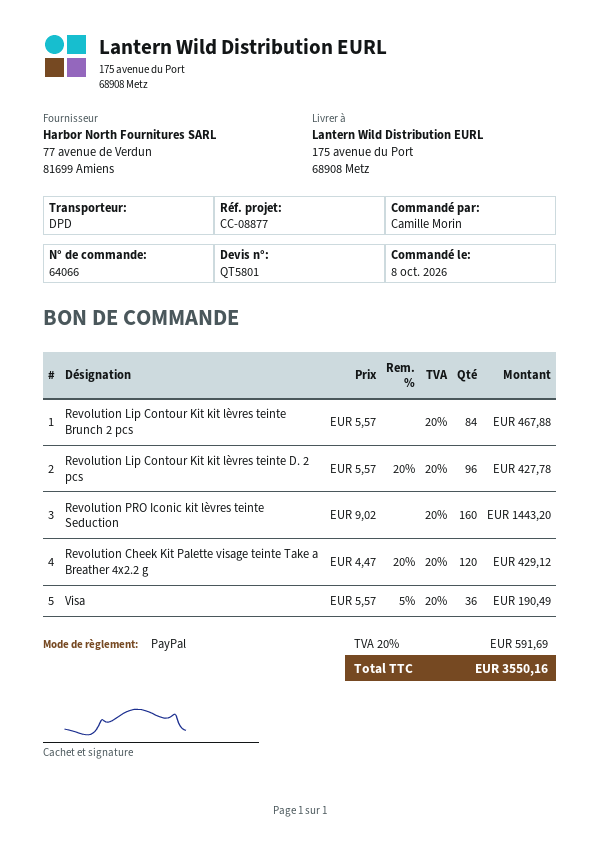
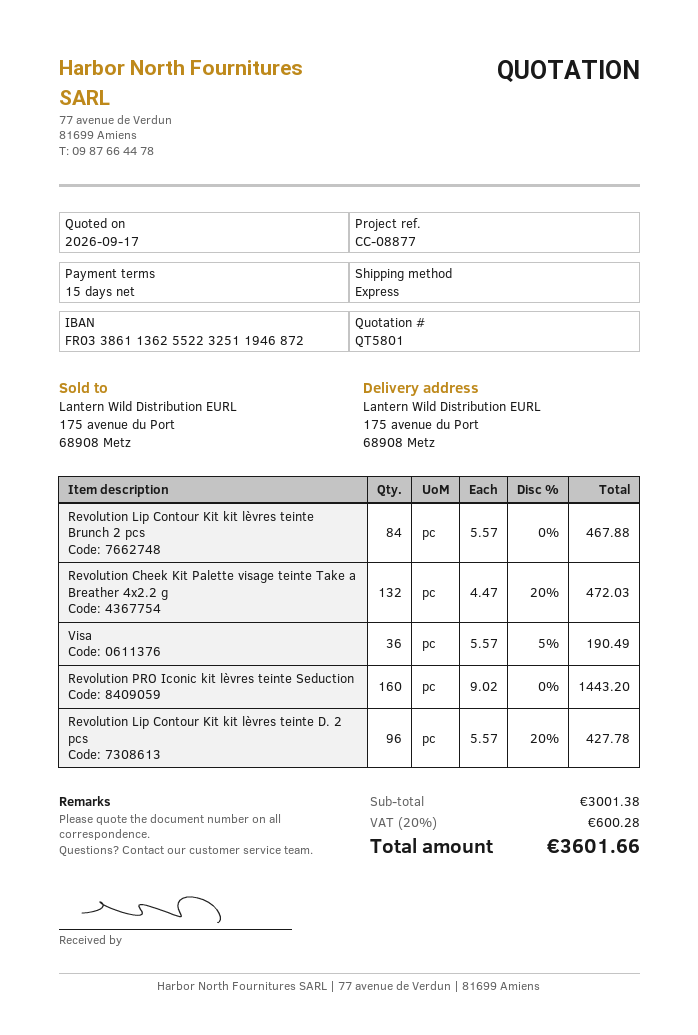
shipping method: DPD -> express
Revolution Cheek Kit Palette visage teinte Take a Breather 4x2.2 g: 120 x 4.47 - 20% = 429.12 -> 132 x 4.47 - 20% = 472.03
tax: 20% = 591.69 -> 20% = 600.28
total: 3550.16 -> 3601.66

